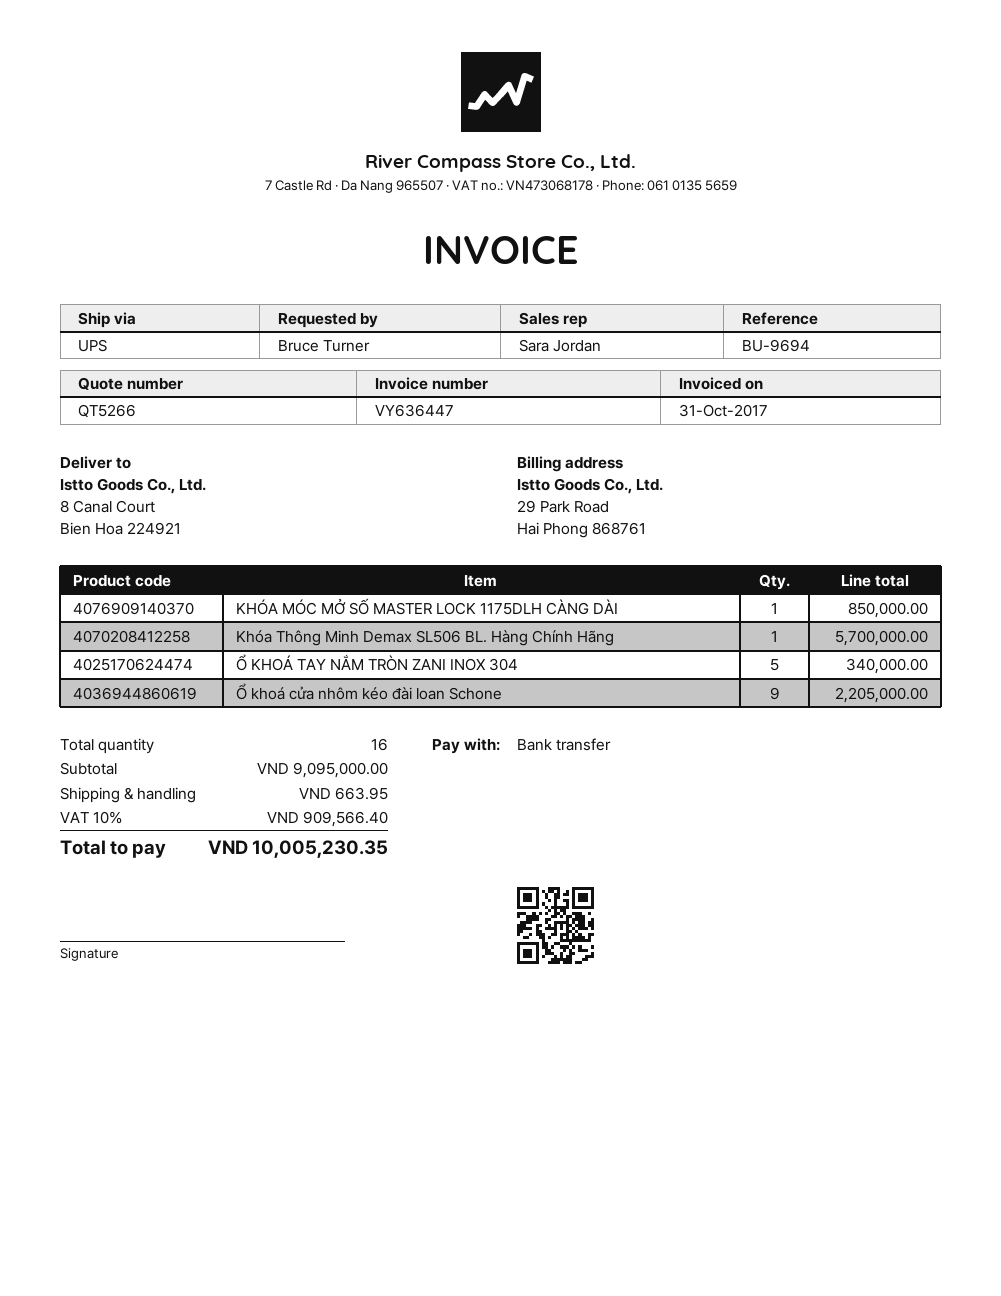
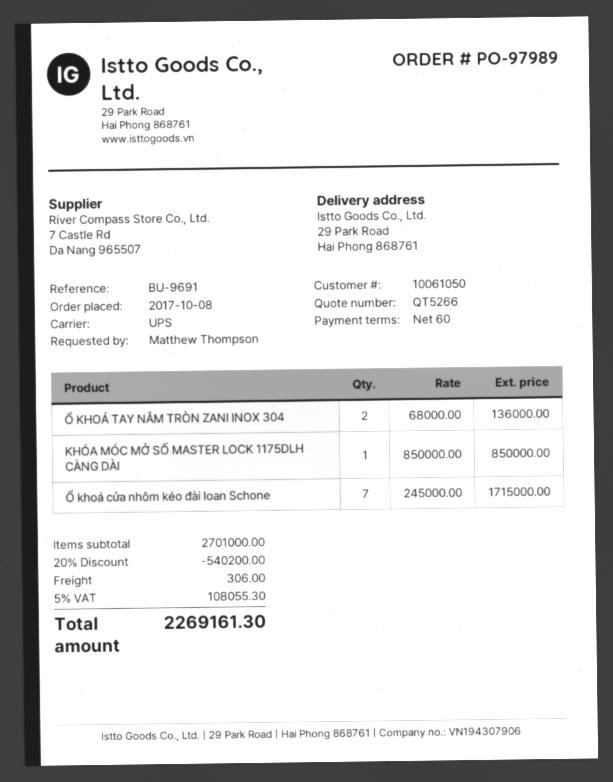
reference: BU-9694 -> BU-9691
ordered by: Bruce Turner -> Matthew Thompson
ship to: 8 Canal Court, Bien Hoa 224921 -> 29 Park Road, Hai Phong 868761
Khóa Thông Minh Demax SL506 BL. Hàng Chính Hãng: 1 for 5700000.00 -> none
Ổ KHOÁ TAY NẮM TRÒN ZANI INOX 304: 5 for 340000.00 -> 2 for 136000.00
Ổ khoá cửa nhôm kéo đài loan Schone: 9 for 2205000.00 -> 7 for 1715000.00
subtotal: 9095000.00 -> 2701000.00
discount: none -> 20% = 540200.00
shipping: 663.95 -> 306.00
tax: 10% = 909566.40 -> 5% = 108055.30
total: 10005230.35 -> 2269161.30

